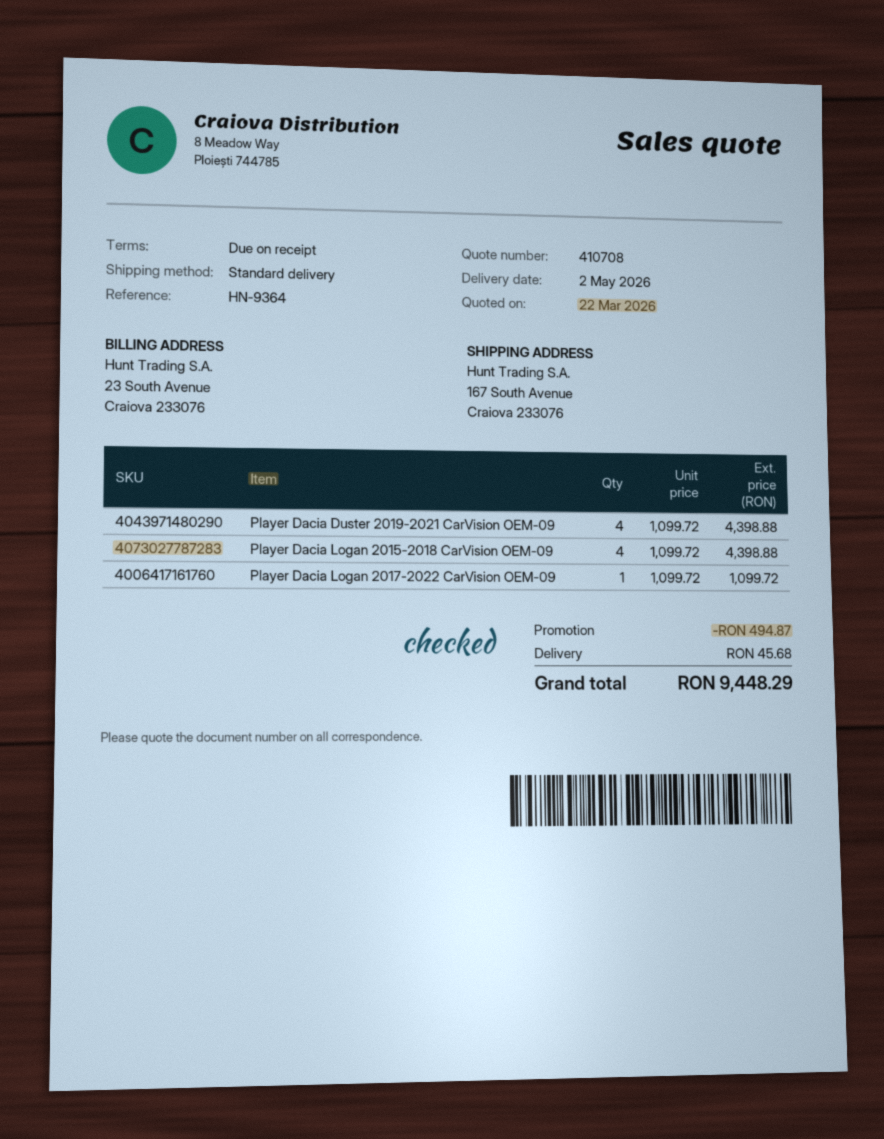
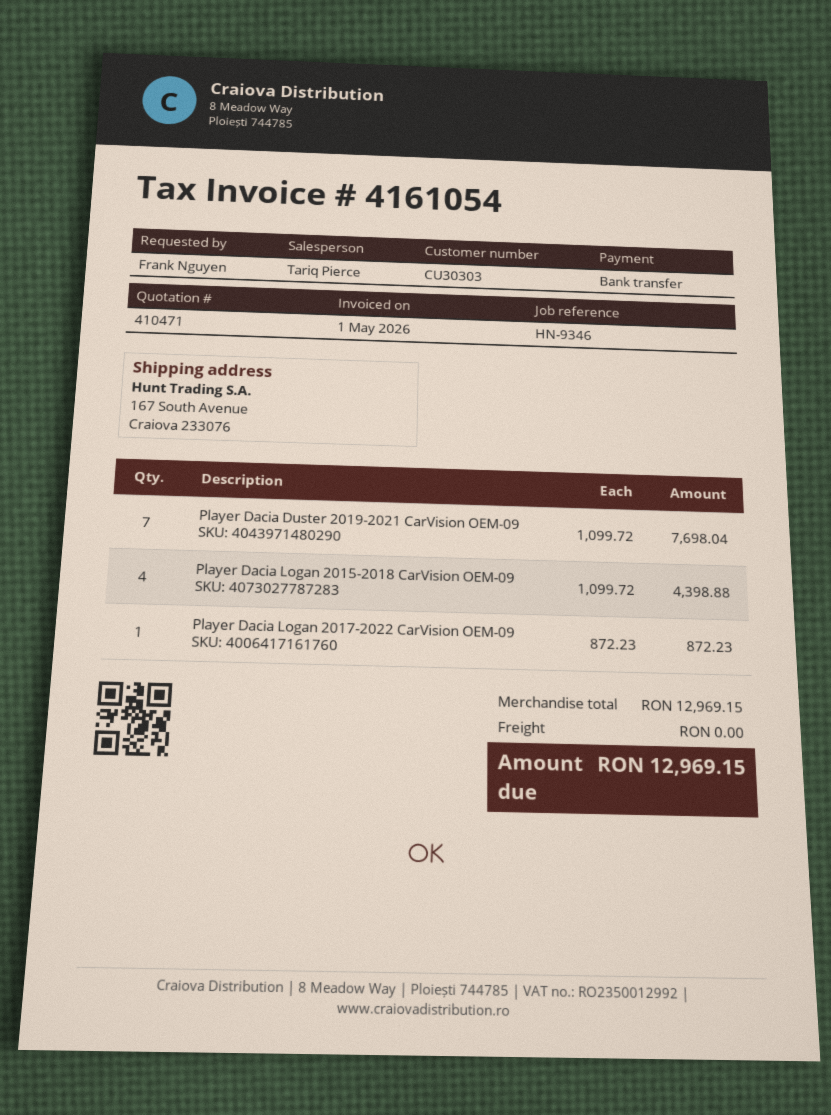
quote number: 410708 -> 410471
reference: HN-9364 -> HN-9346
Player Dacia Duster 2019-2021 CarVision OEM-09: 4 x 1099.72 = 4398.88 -> 7 x 1099.72 = 7698.04
Player Dacia Logan 2017-2022 CarVision OEM-09: 1 x 1099.72 = 1099.72 -> 1 x 872.23 = 872.23
discount: 494.87 -> none
shipping: 45.68 -> 0.00
total: 9448.29 -> 12969.15

